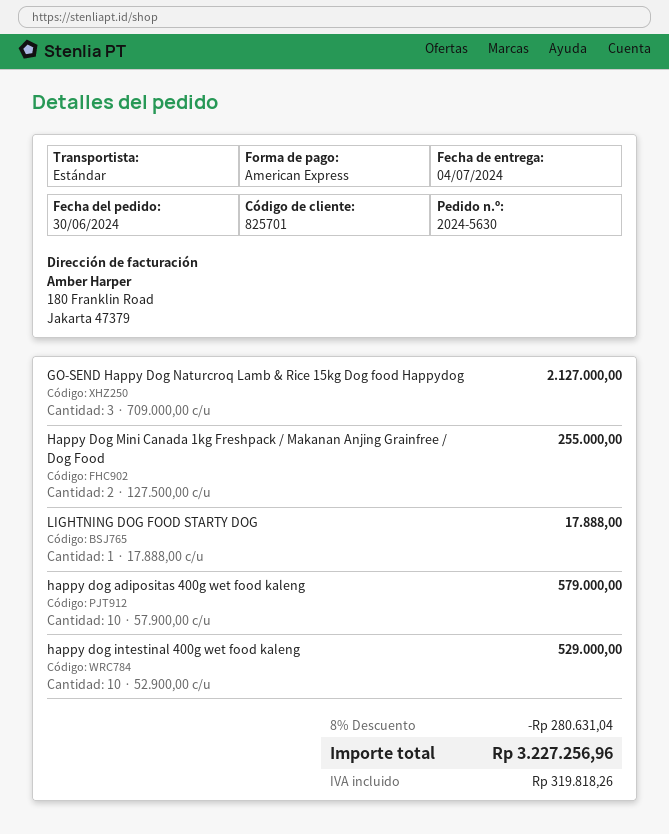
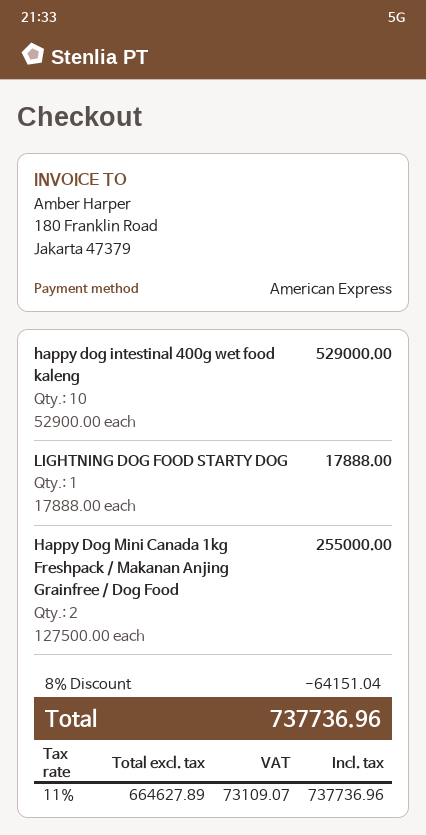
GO-SEND Happy Dog Naturcroq Lamb & Rice 15kg Dog food Happydog: 3 x 709000.00 = 2127000.00 -> none
happy dog adipositas 400g wet food kaleng: 10 x 57900.00 = 579000.00 -> none
discount: 8% = 280631.04 -> 8% = 64151.04
tax: 319818.26 -> 73109.07
total: 3227256.96 -> 737736.96

